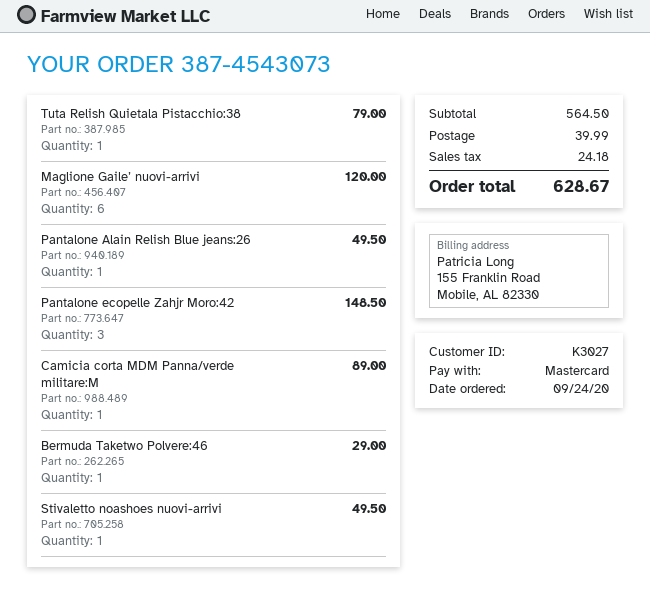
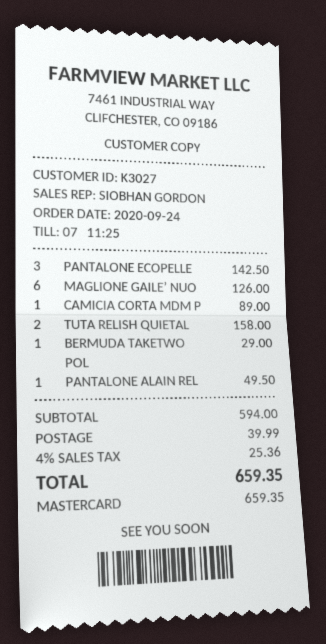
Tuta Relish Quietala Pistacchio:38: 1 for 79.00 -> 2 for 158.00
Maglione Gaile’ nuovi-arrivi: 6 for 120.00 -> 6 for 126.00
Pantalone ecopelle Zahjr Moro:42: 3 for 148.50 -> 3 for 142.50
Stivaletto noashoes nuovi-arrivi: 1 for 49.50 -> none
subtotal: 564.50 -> 594.00
tax: 24.18 -> 25.36
total: 628.67 -> 659.35

